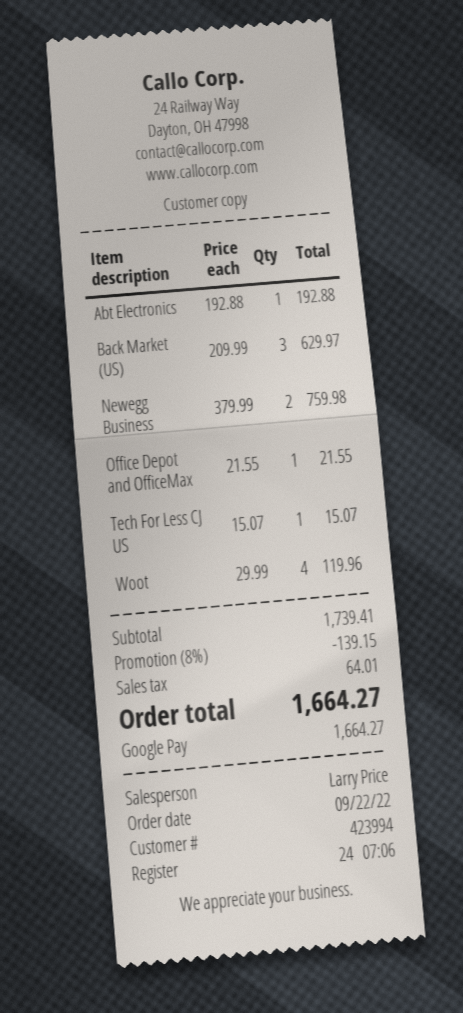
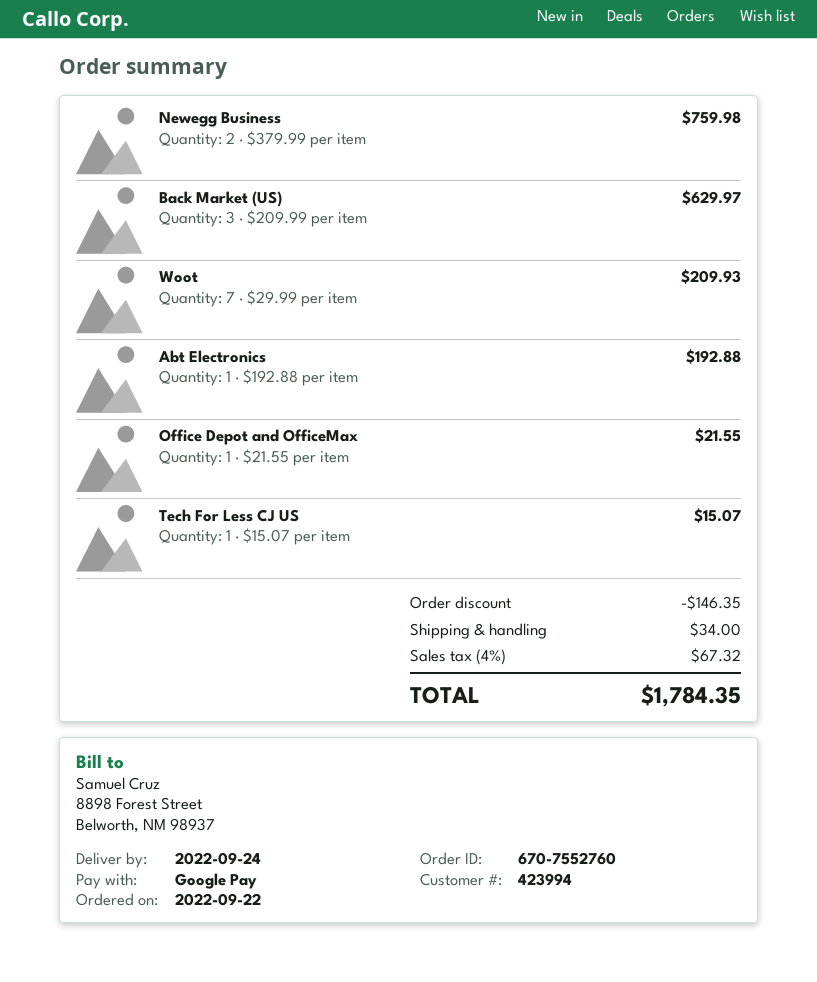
Woot: 4 x 29.99 = 119.96 -> 7 x 29.99 = 209.93
discount: 139.15 -> 146.35
shipping: none -> 34.00
tax: 64.01 -> 67.32
total: 1664.27 -> 1784.35

